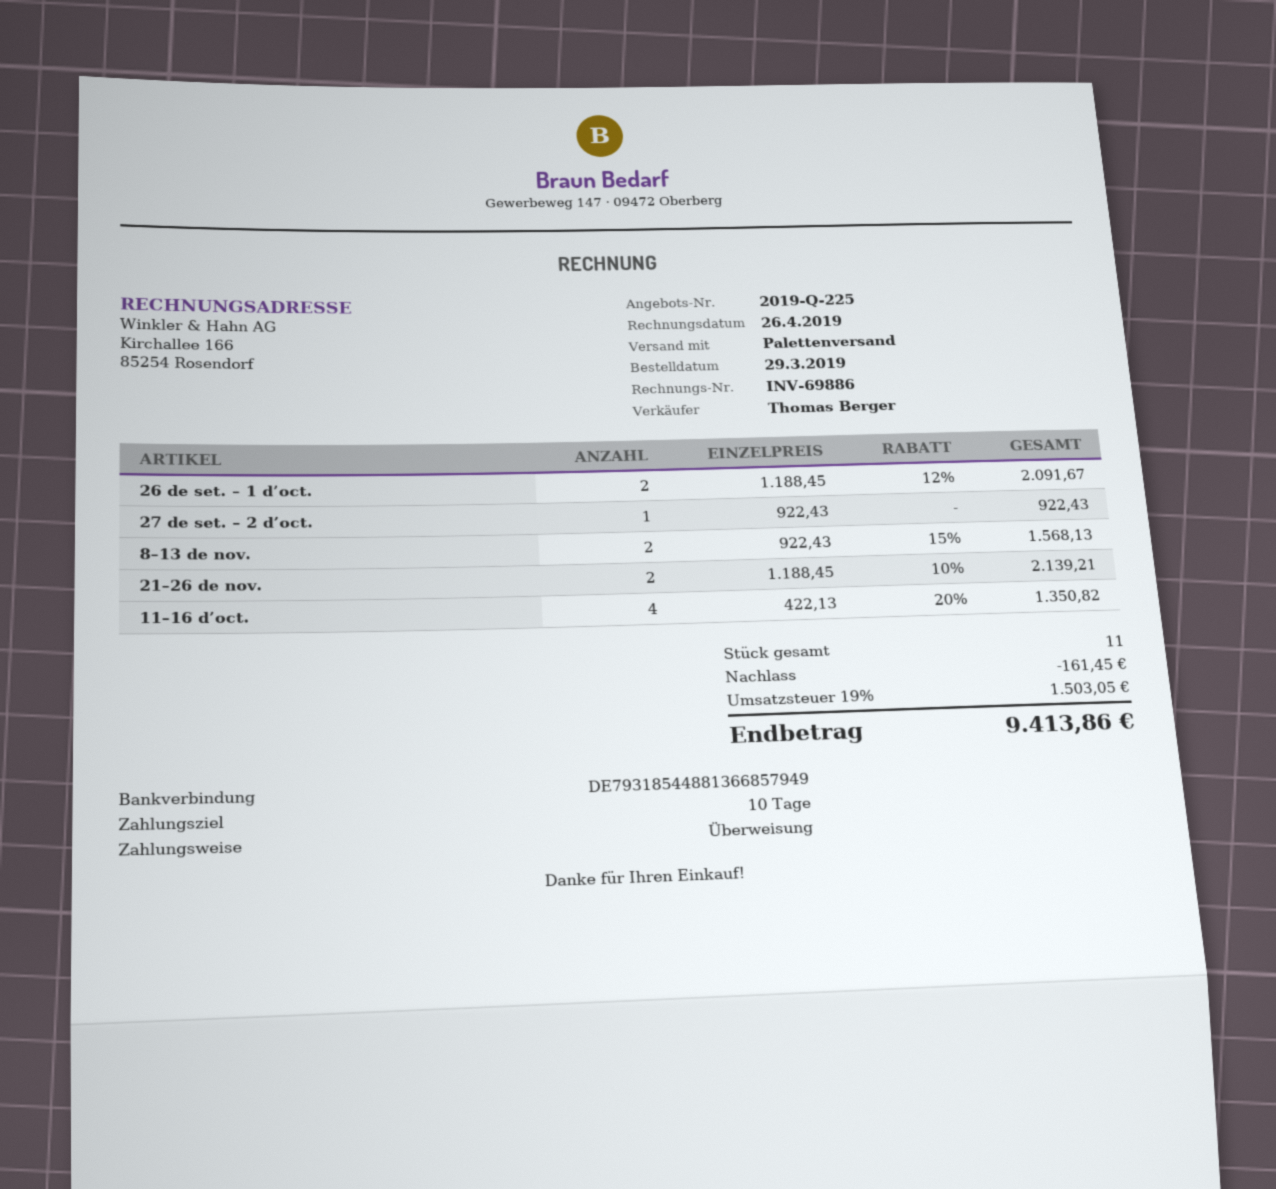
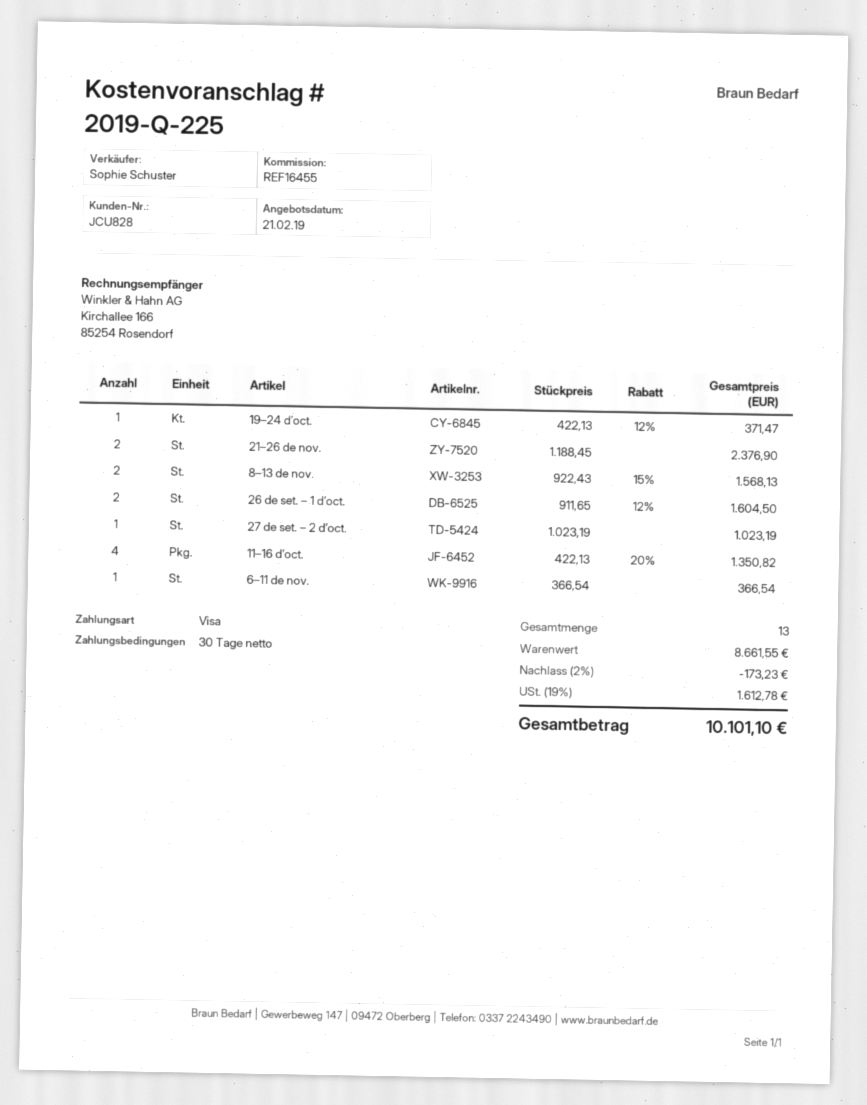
payment terms: 10 days -> 30 days
sales rep: Thomas Berger -> Sophie Schuster
payment method: bank transfer -> Visa
26 de set. – 1 d’oct.: 2 x 1188.45 - 12% = 2091.67 -> 2 x 911.65 - 12% = 1604.50
27 de set. – 2 d’oct.: 1 x 922.43 = 922.43 -> 1 x 1023.19 = 1023.19
21–26 de nov.: 2 x 1188.45 - 10% = 2139.21 -> 2 x 1188.45 = 2376.90
19–24 d’oct.: none -> 1 x 422.13 - 12% = 371.47
6–11 de nov.: none -> 1 x 366.54 = 366.54
total quantity: 11 -> 13
discount: 161.45 -> 173.23
tax: 19% = 1503.05 -> 19% = 1612.78
total: 9413.86 -> 10101.10

